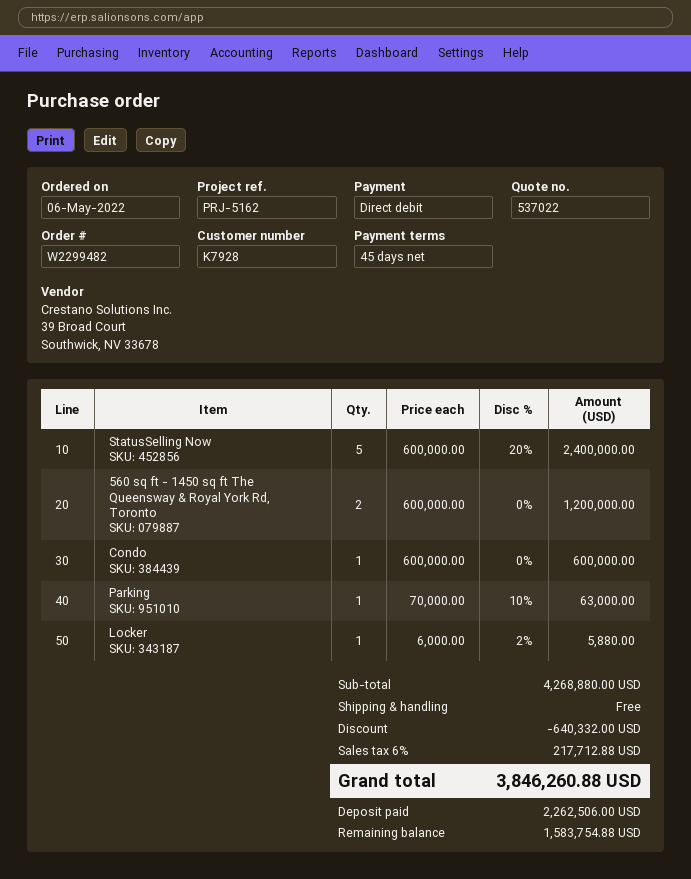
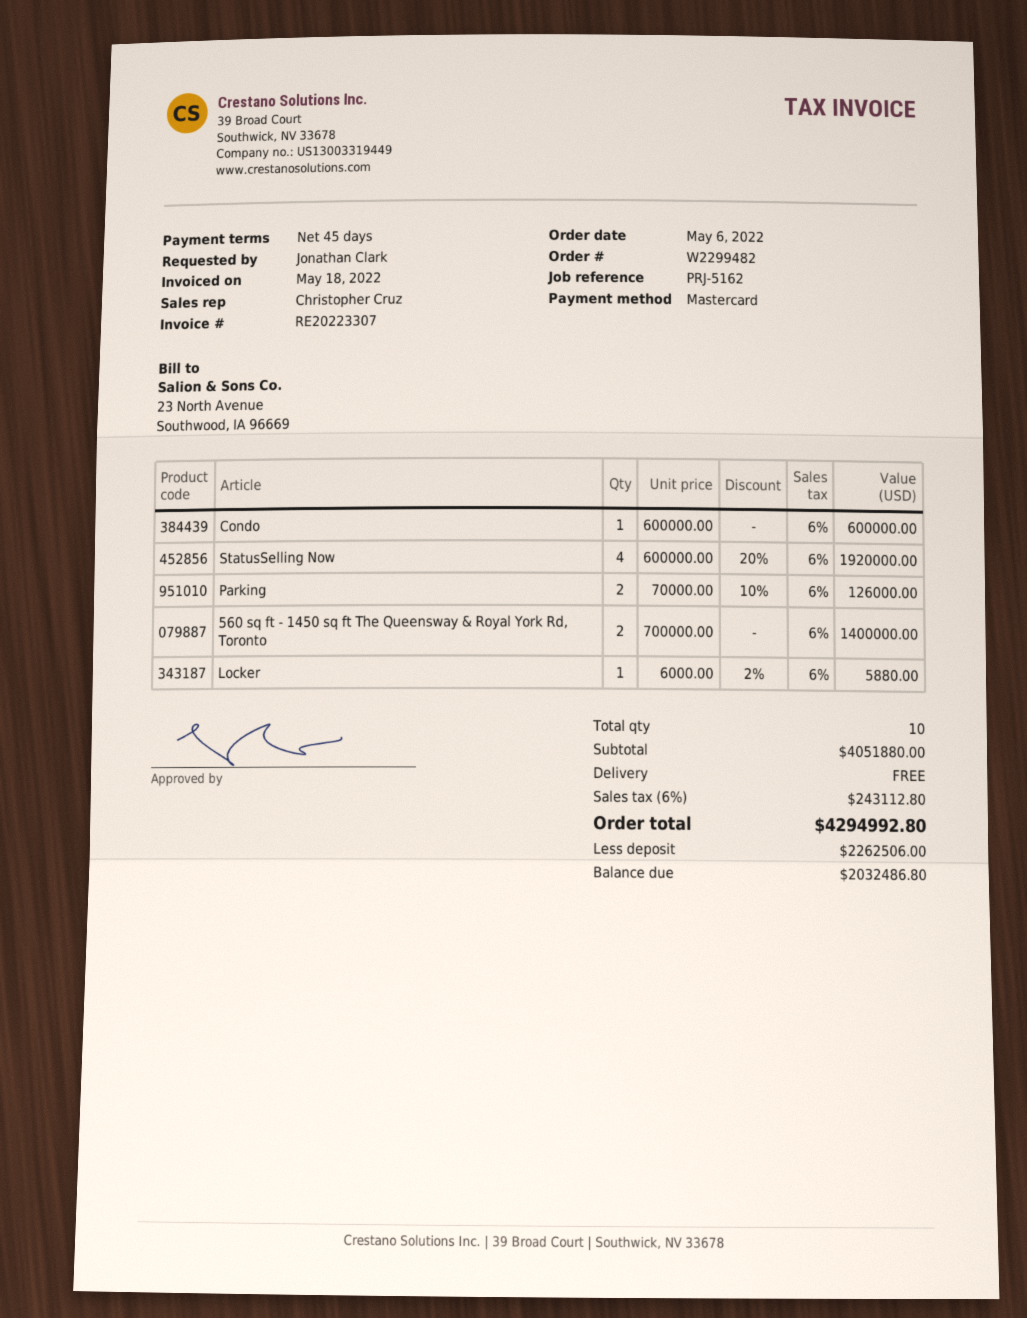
payment method: direct debit -> Mastercard
StatusSelling Now: 5 x 600000.00 - 20% = 2400000.00 -> 4 x 600000.00 - 20% = 1920000.00
560 sq ft - 1450 sq ft The Queensway & Royal York Rd, Toronto: 2 x 600000.00 = 1200000.00 -> 2 x 700000.00 = 1400000.00
Parking: 1 x 70000.00 - 10% = 63000.00 -> 2 x 70000.00 - 10% = 126000.00
subtotal: 4268880.00 -> 4051880.00
discount: 640332.00 -> none
tax: 6% = 217712.88 -> 6% = 243112.80
total: 3846260.88 -> 4294992.80
balance: 1583754.88 -> 2032486.80

